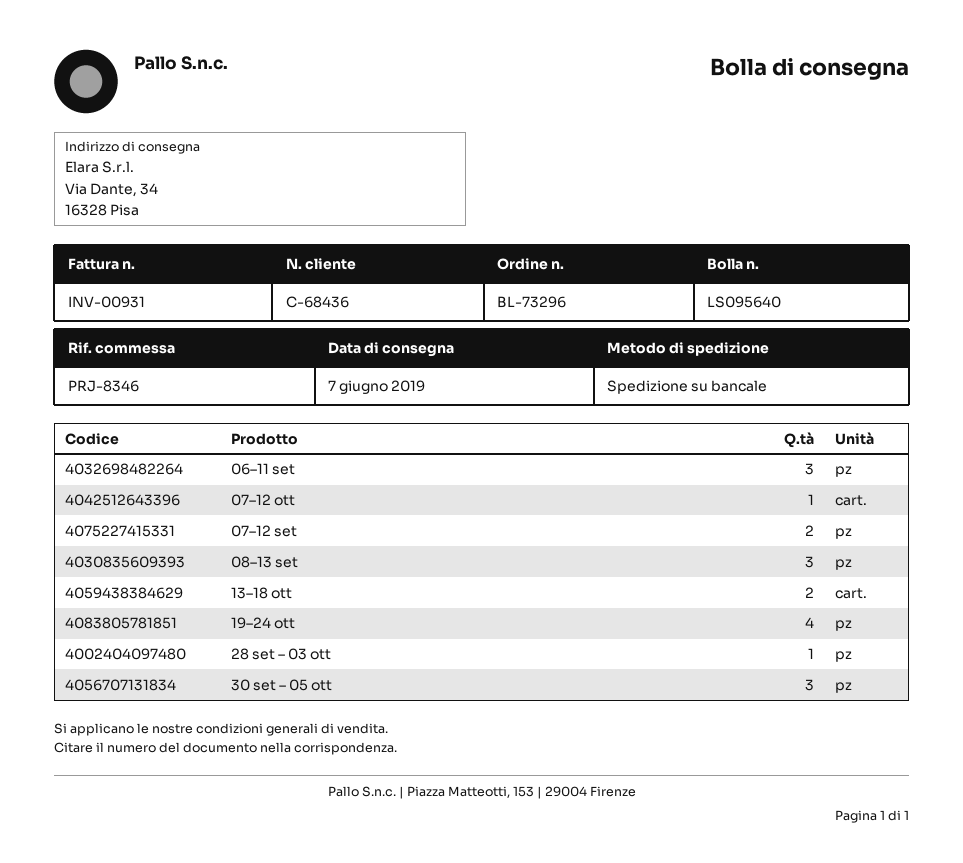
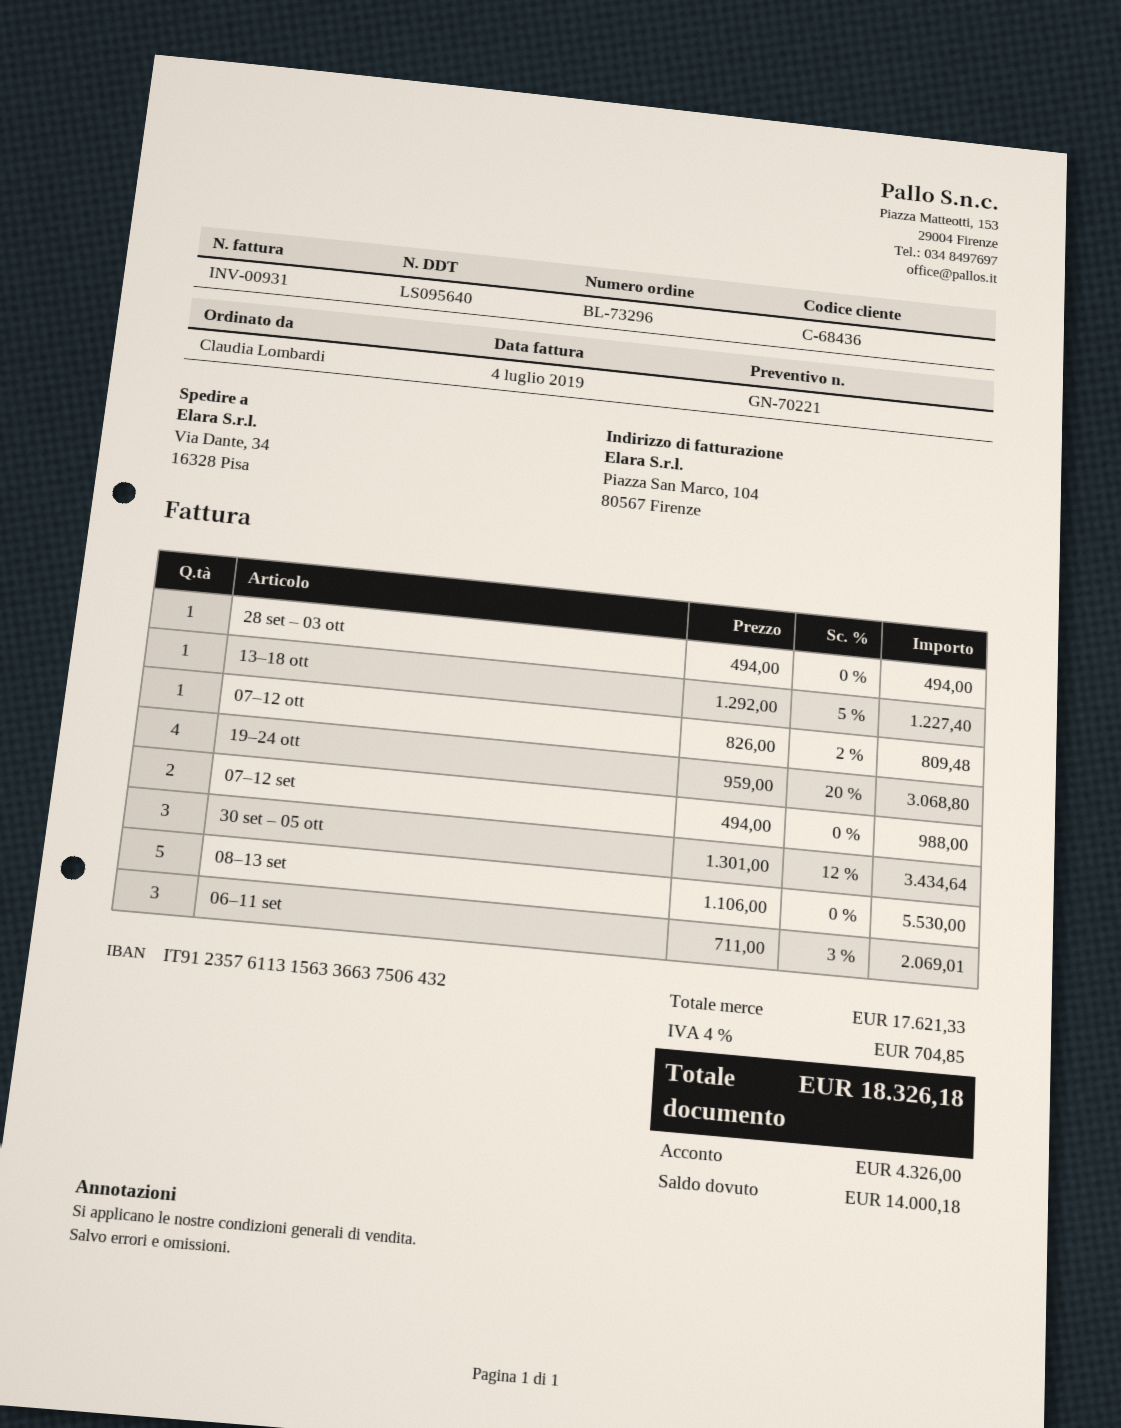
08–13 set: 3 -> 5
13–18 ott: 2 -> 1

